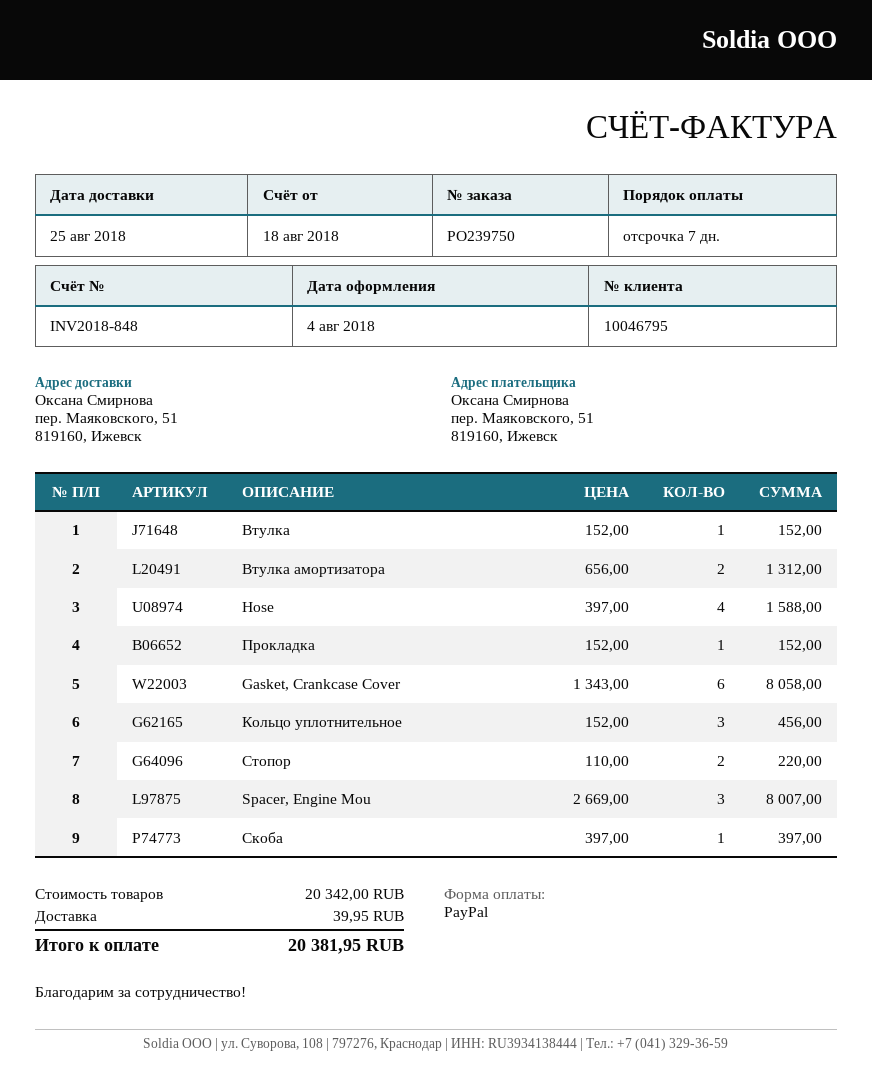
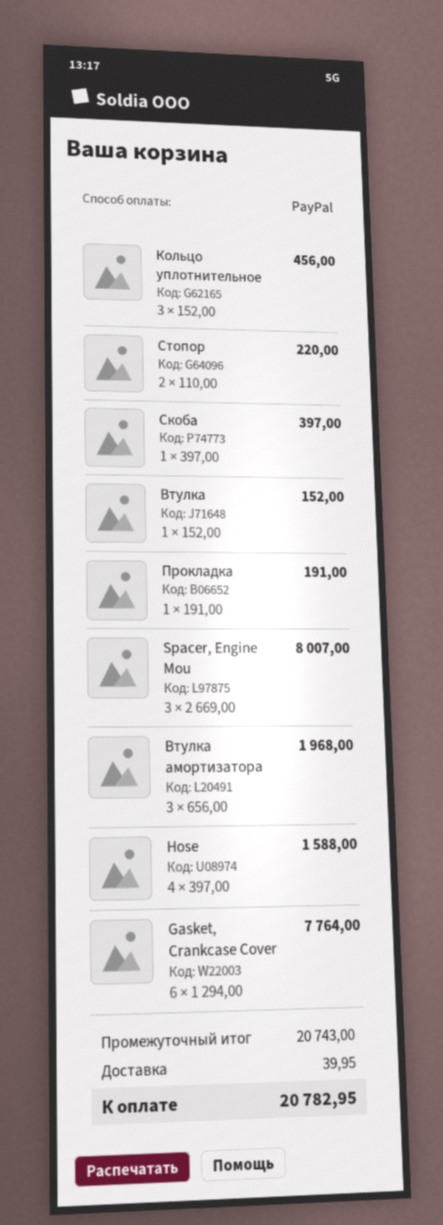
Втулка амортизатора: 2 x 656.00 = 1312.00 -> 3 x 656.00 = 1968.00
Прокладка: 1 x 152.00 = 152.00 -> 1 x 191.00 = 191.00
Gasket, Crankcase Cover: 6 x 1343.00 = 8058.00 -> 6 x 1294.00 = 7764.00
subtotal: 20342.00 -> 20743.00
total: 20381.95 -> 20782.95

